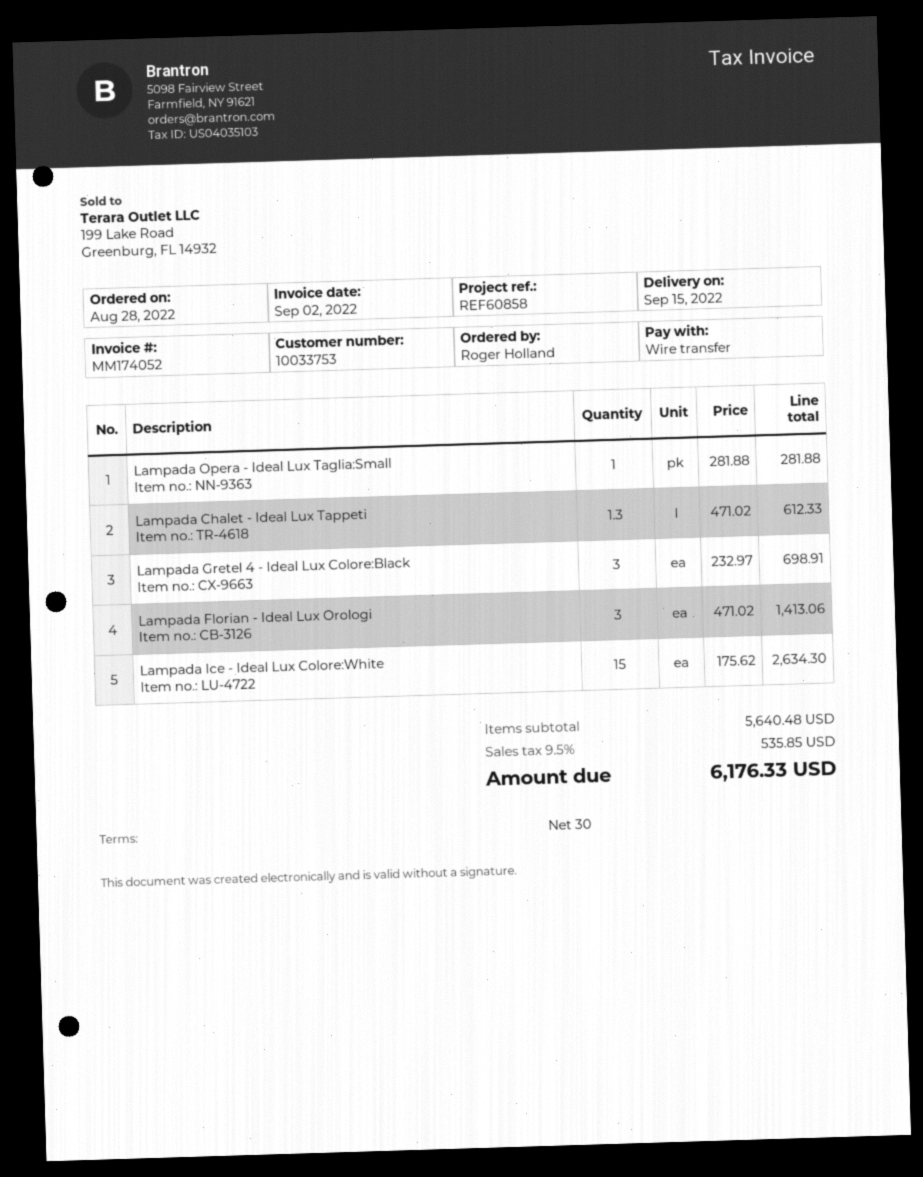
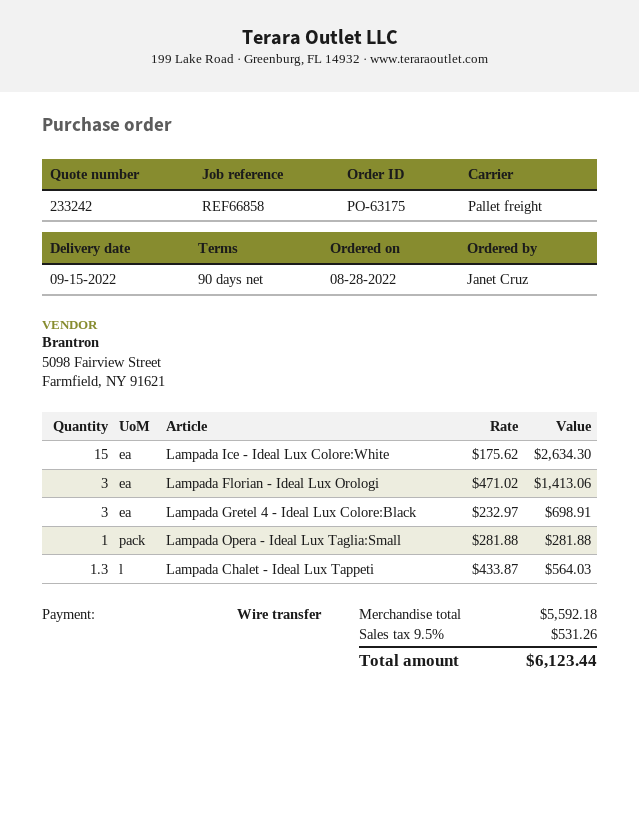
payment terms: 30 days -> 90 days
reference: REF60858 -> REF66858
ordered by: Roger Holland -> Janet Cruz
Lampada Chalet - Ideal Lux Tappeti: 1.3 x 471.02 = 612.33 -> 1.3 x 433.87 = 564.03
subtotal: 5640.48 -> 5592.18
tax: 9.5% = 535.85 -> 9.5% = 531.26
total: 6176.33 -> 6123.44

